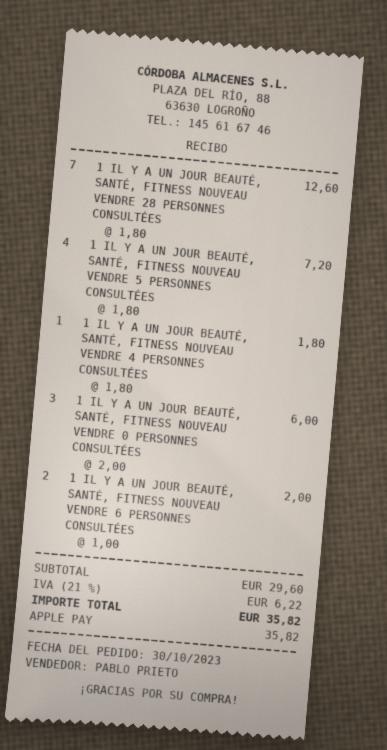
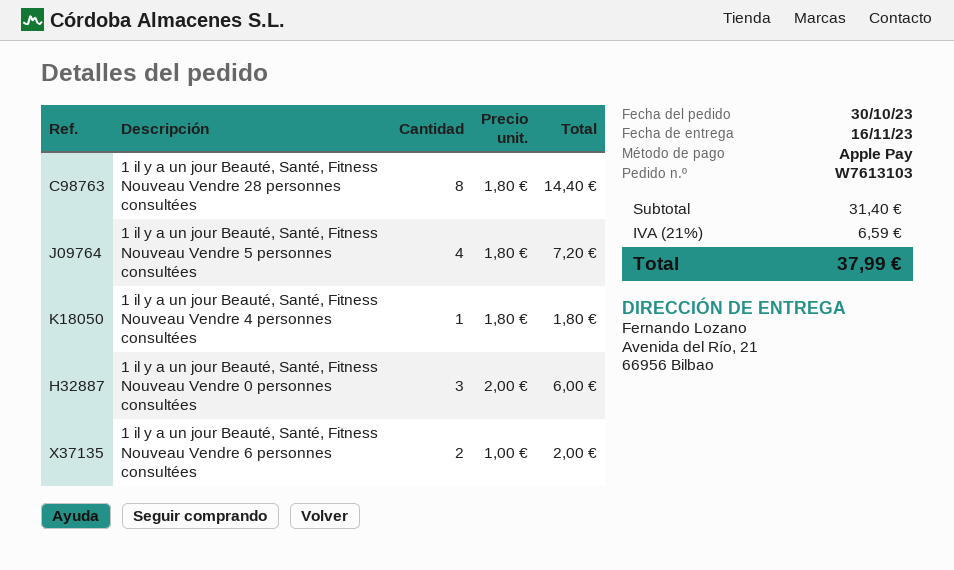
1 IL Y A UN JOUR BEAUTÉ, SANTÉ, FITNESS NOUVEAU VENDRE 28 PERSONNES CONSULTÉES: 7 x 1.80 = 12.60 -> 8 x 1.80 = 14.40
subtotal: 29.60 -> 31.40
tax: 21% = 6.22 -> 21% = 6.59
total: 35.82 -> 37.99

